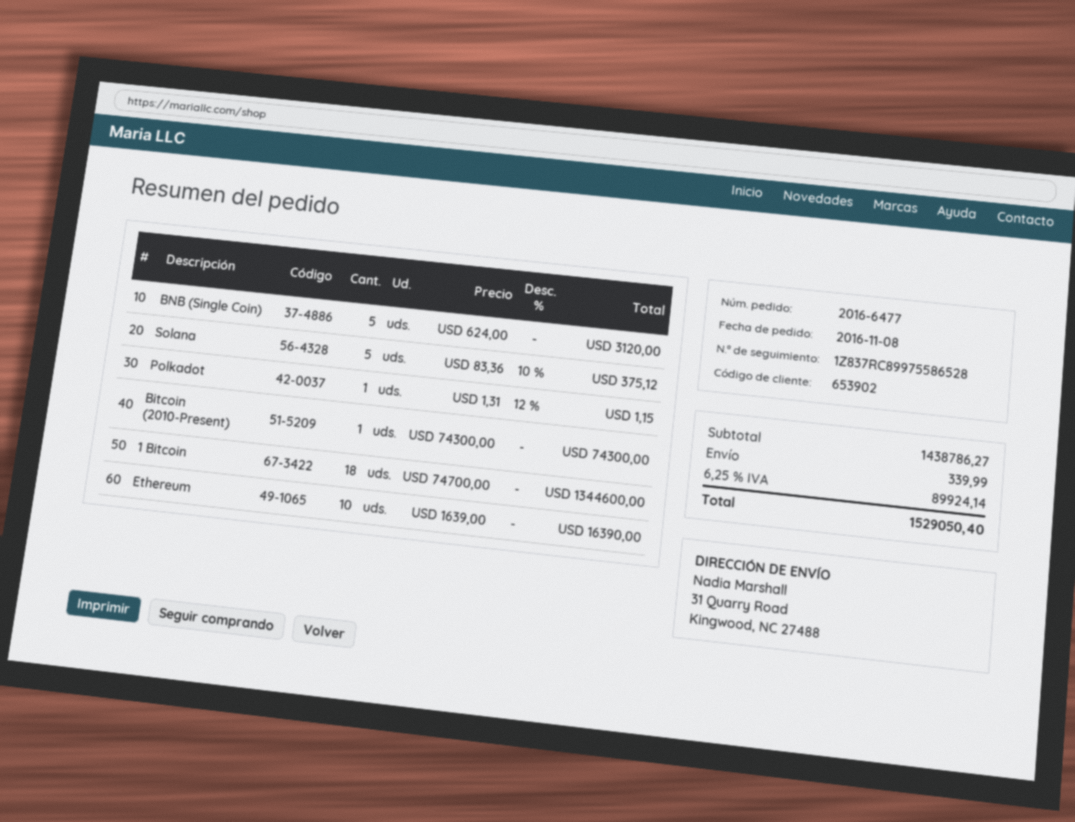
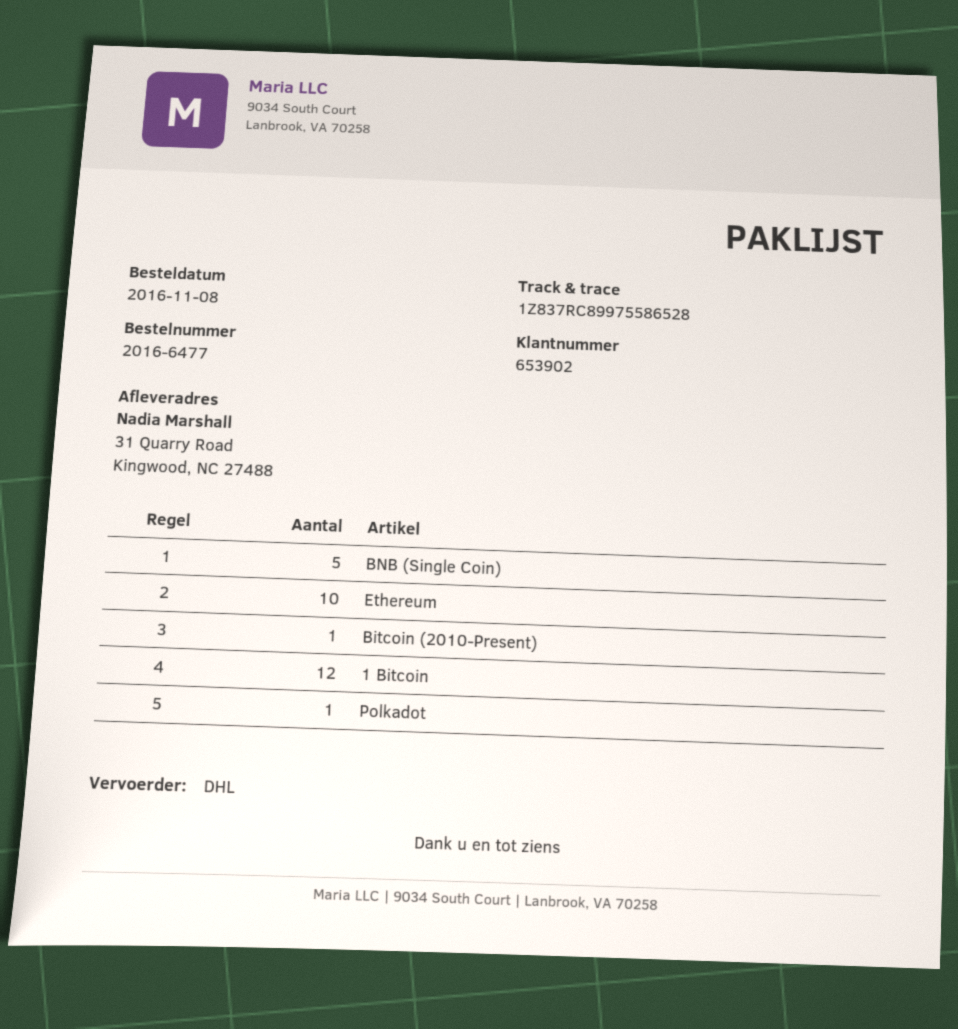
Solana: 5 -> none
1 Bitcoin: 18 -> 12

